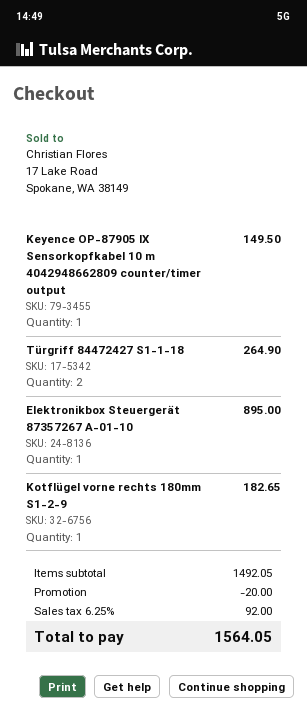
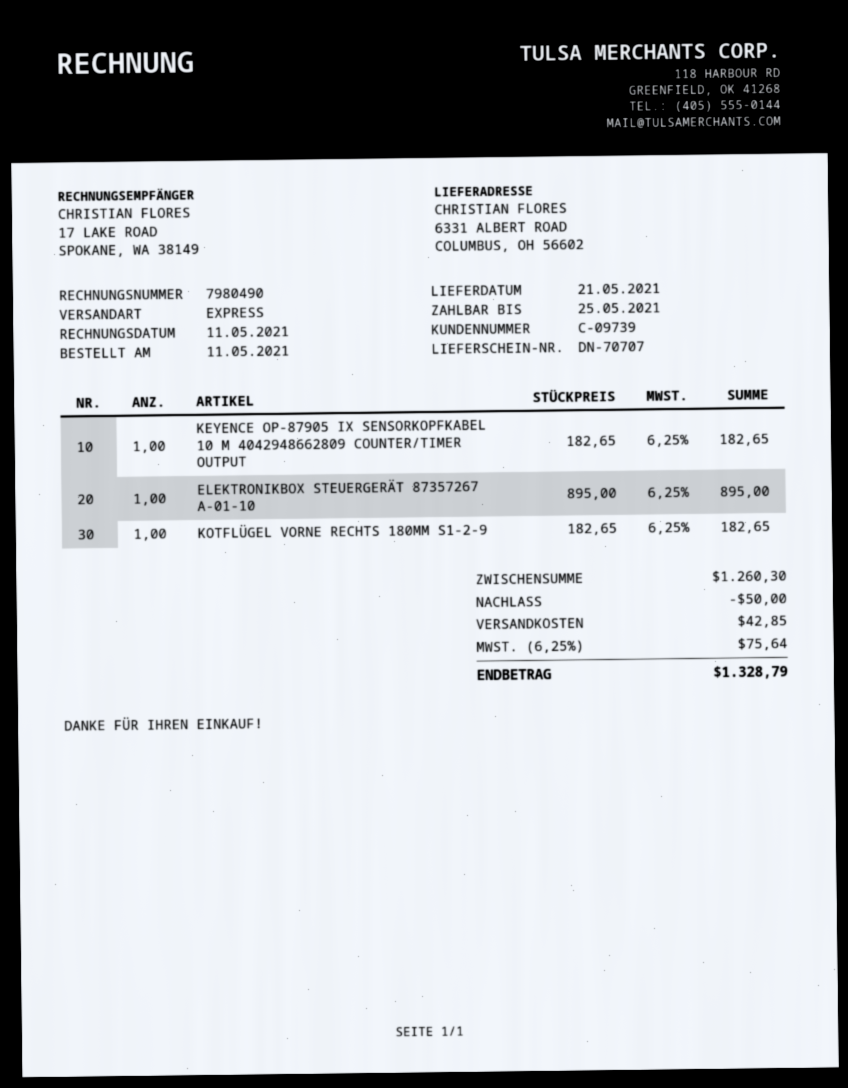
Keyence OP-87905 IX Sensorkopfkabel 10 m 4042948662809 counter/timer output: 1 for 149.50 -> 1 for 182.65
Türgriff 84472427 S1-1-18: 2 for 264.90 -> none
subtotal: 1492.05 -> 1260.30
discount: 20.00 -> 50.00
shipping: none -> 42.85
tax: 6.25% = 92.00 -> 6.25% = 75.64
total: 1564.05 -> 1328.79

